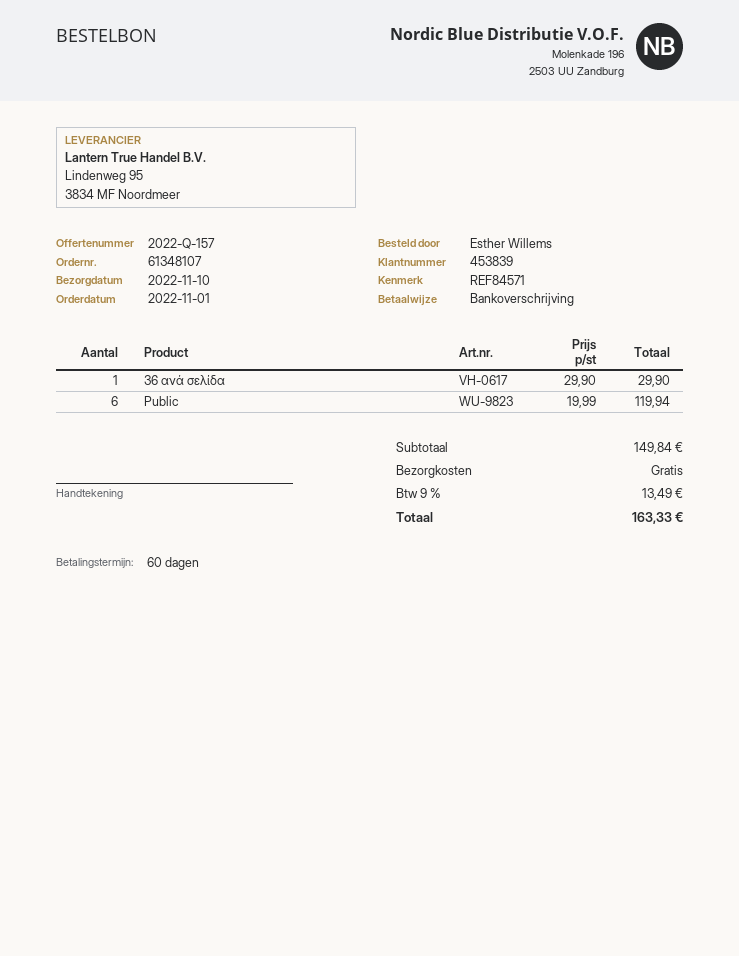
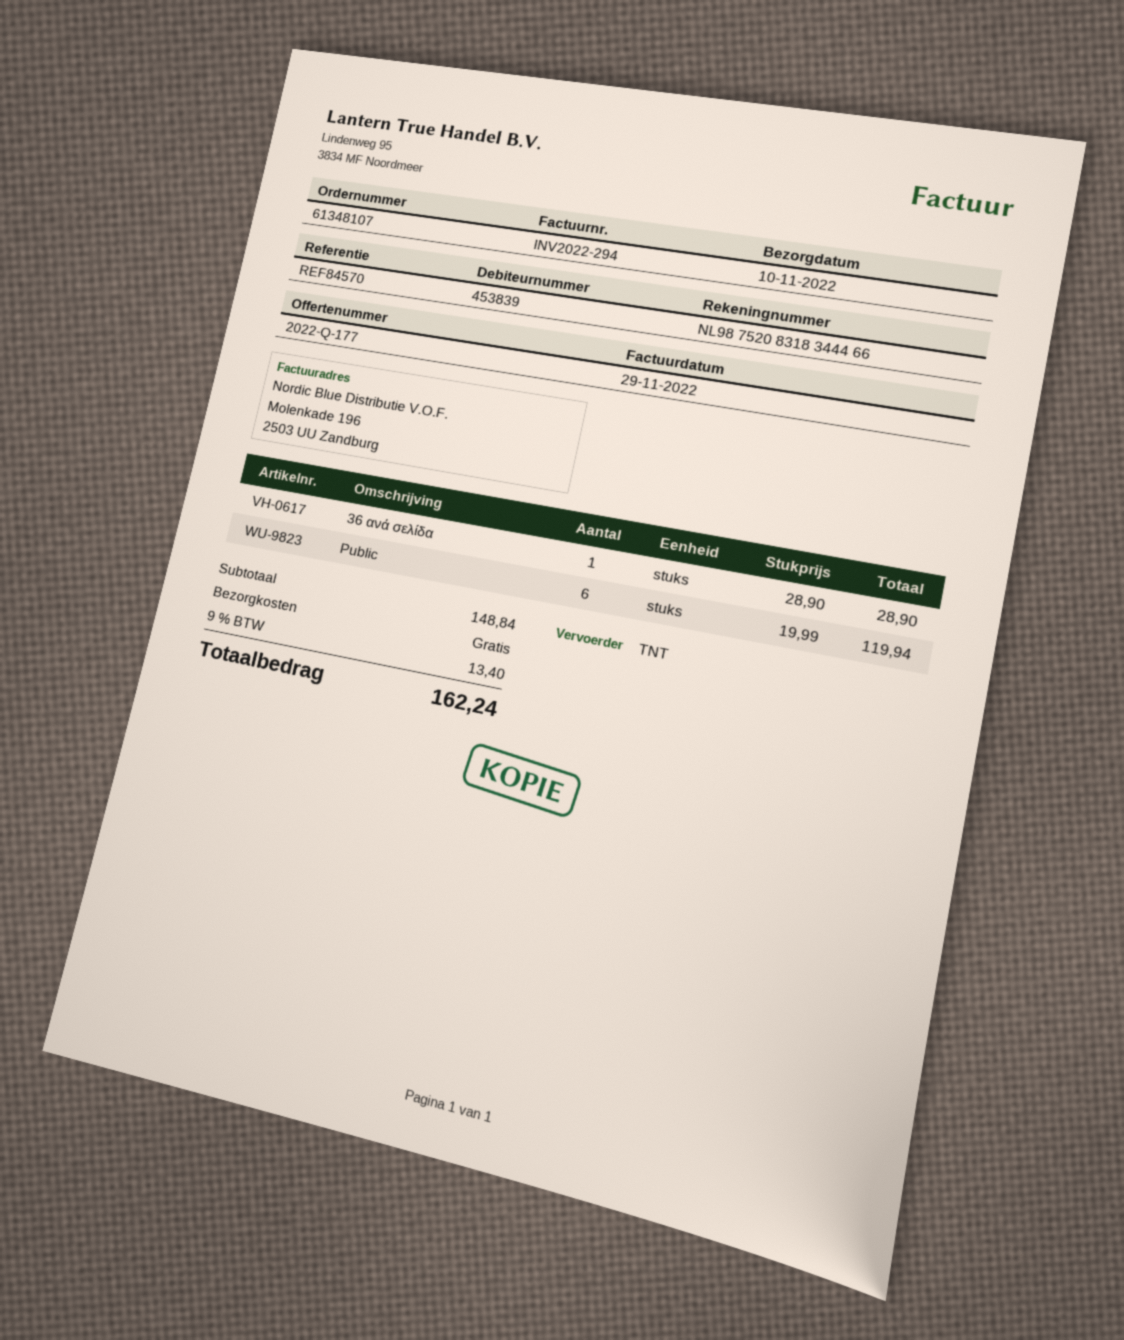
quote number: 2022-Q-157 -> 2022-Q-177
reference: REF84571 -> REF84570
36 ανά σελίδα: 1 x 29.90 = 29.90 -> 1 x 28.90 = 28.90
subtotal: 149.84 -> 148.84
tax: 9% = 13.49 -> 9% = 13.40
total: 163.33 -> 162.24

